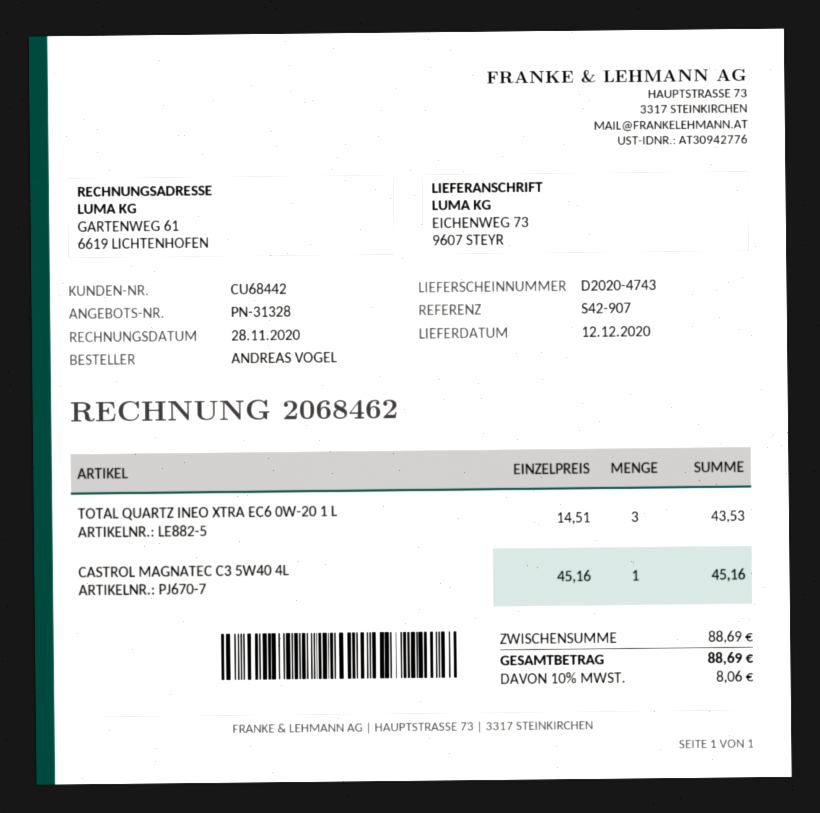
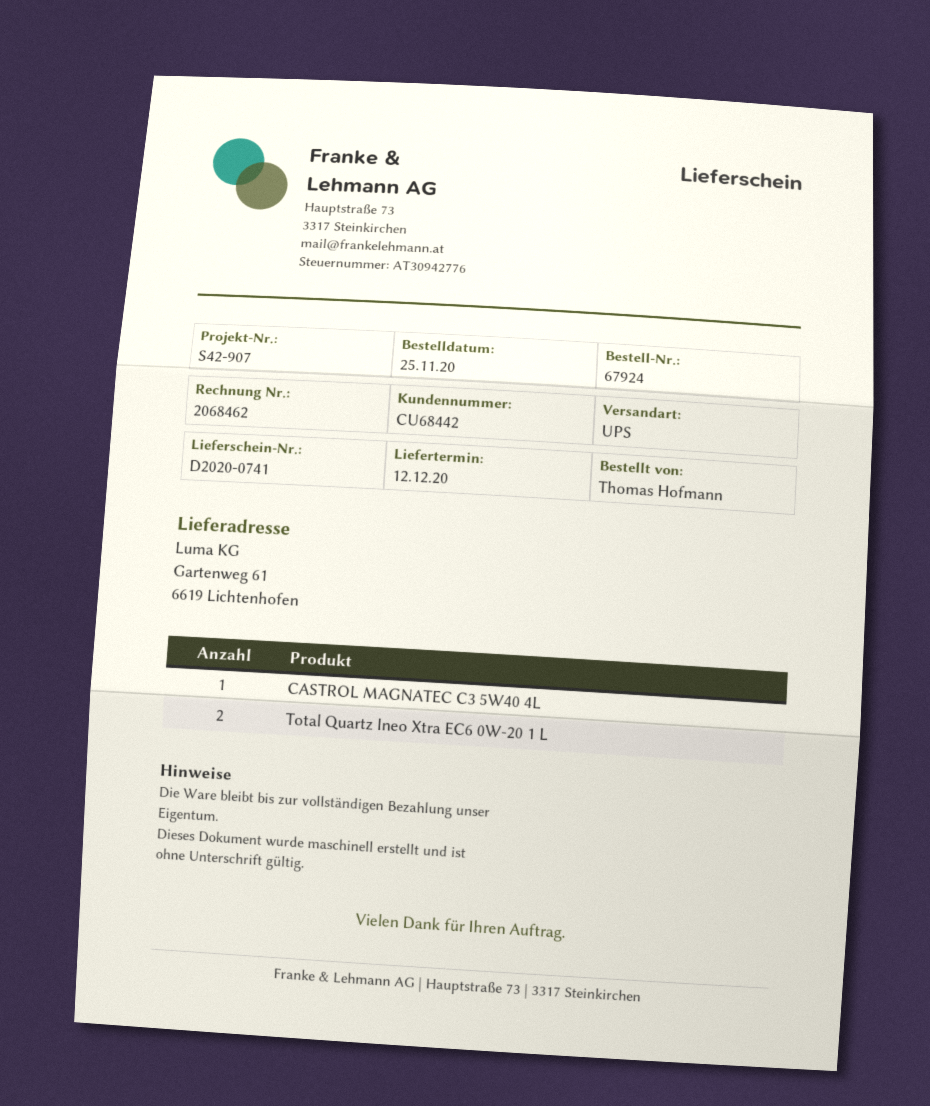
delivery note number: D2020-4743 -> D2020-0741
ordered by: ANDREAS VOGEL -> Thomas Hofmann
ship to: EICHENWEG 73, 9607 STEYR -> Gartenweg 61, 6619 Lichtenhofen
TOTAL QUARTZ INEO XTRA EC6 0W-20 1 L: 3 -> 2

